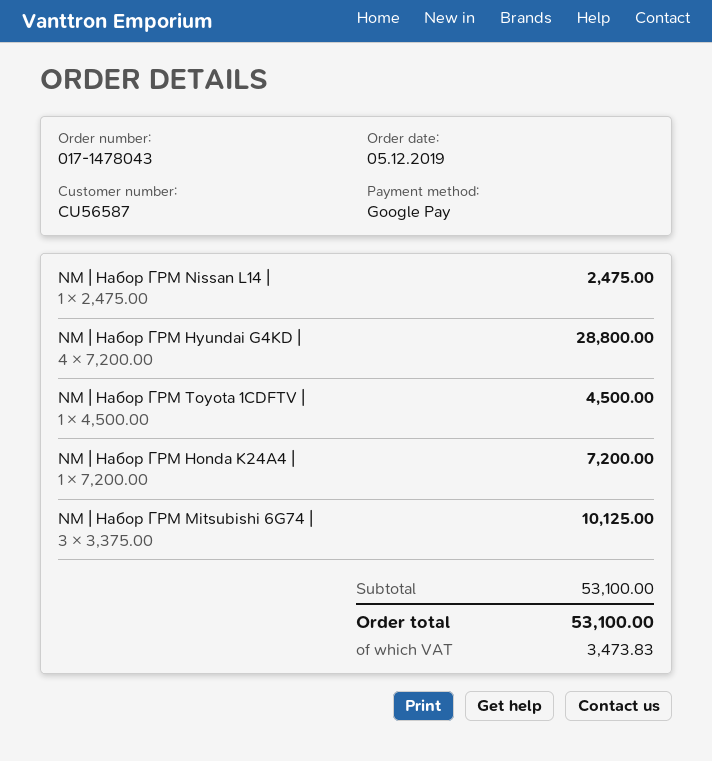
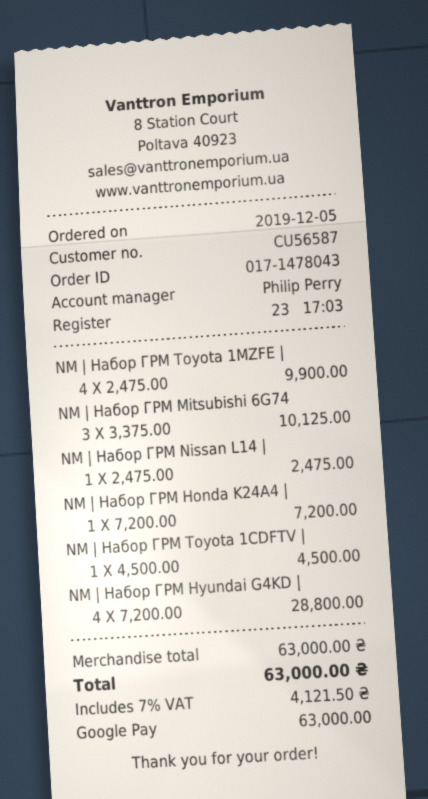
NM | Набор ГРМ Toyota 1MZFE |: none -> 4 x 2475.00 = 9900.00
subtotal: 53100.00 -> 63000.00
tax: 3473.83 -> 4121.50
total: 53100.00 -> 63000.00

